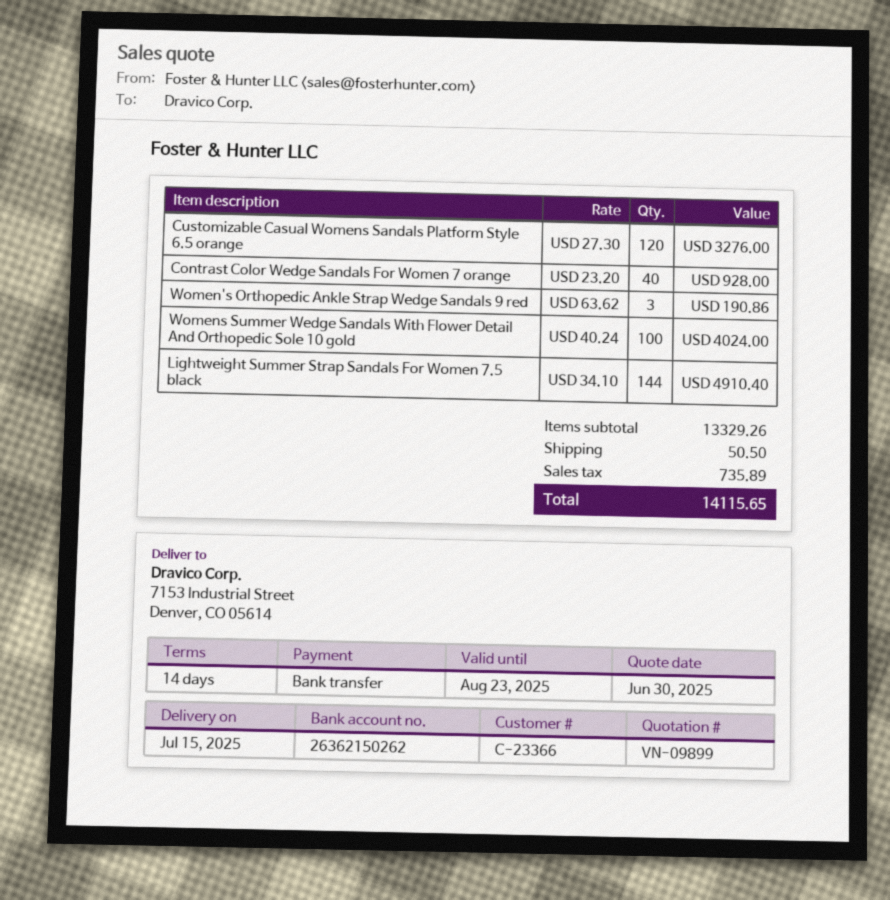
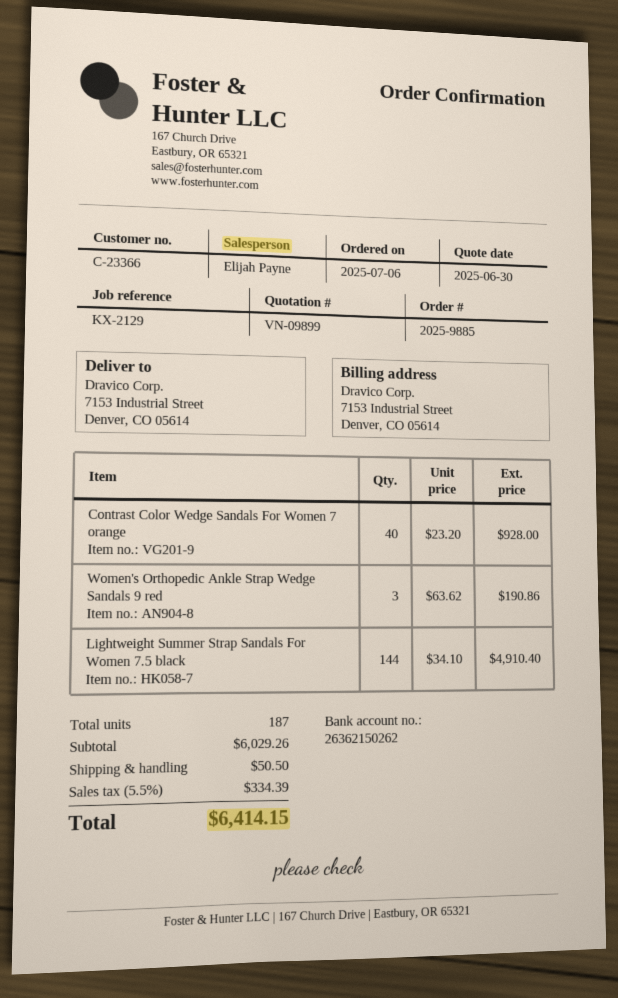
Customizable Casual Womens Sandals Platform Style 6.5 orange: 120 x 27.30 = 3276.00 -> none
Womens Summer Wedge Sandals With Flower Detail And Orthopedic Sole 10 gold: 100 x 40.24 = 4024.00 -> none
subtotal: 13329.26 -> 6029.26
tax: 735.89 -> 334.39
total: 14115.65 -> 6414.15

